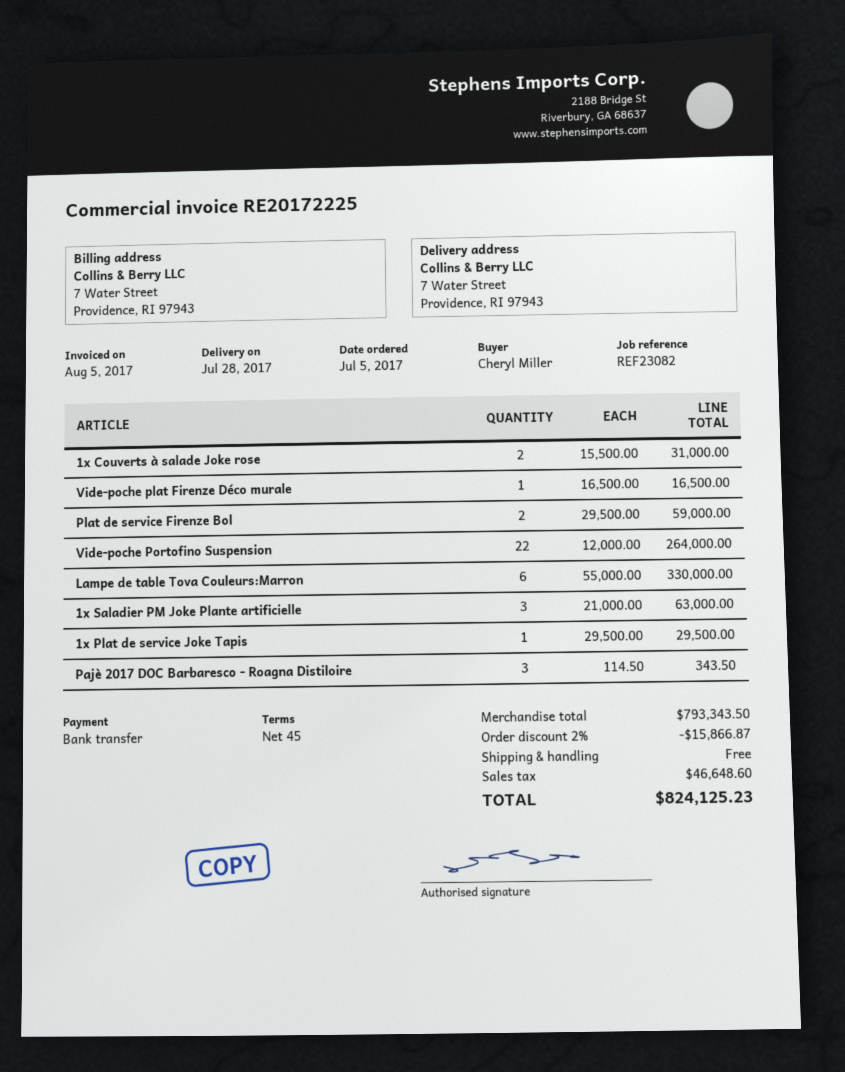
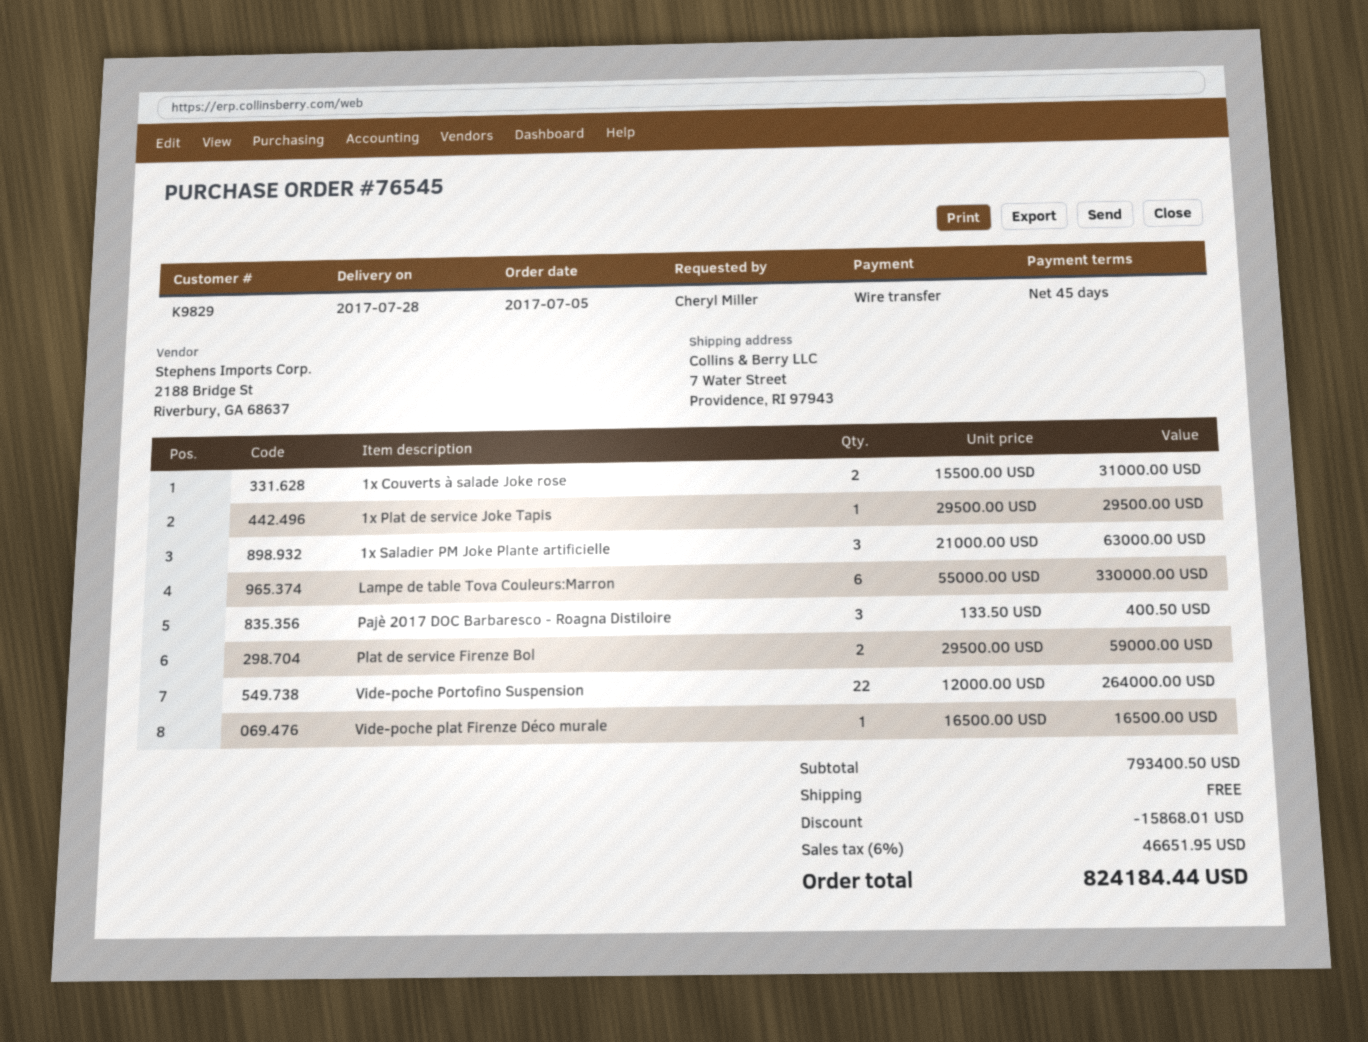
Pajè 2017 DOC Barbaresco - Roagna Distiloire: 3 x 114.50 = 343.50 -> 3 x 133.50 = 400.50
subtotal: 793343.50 -> 793400.50
discount: 15866.87 -> 15868.01
tax: 46648.60 -> 46651.95
total: 824125.23 -> 824184.44

